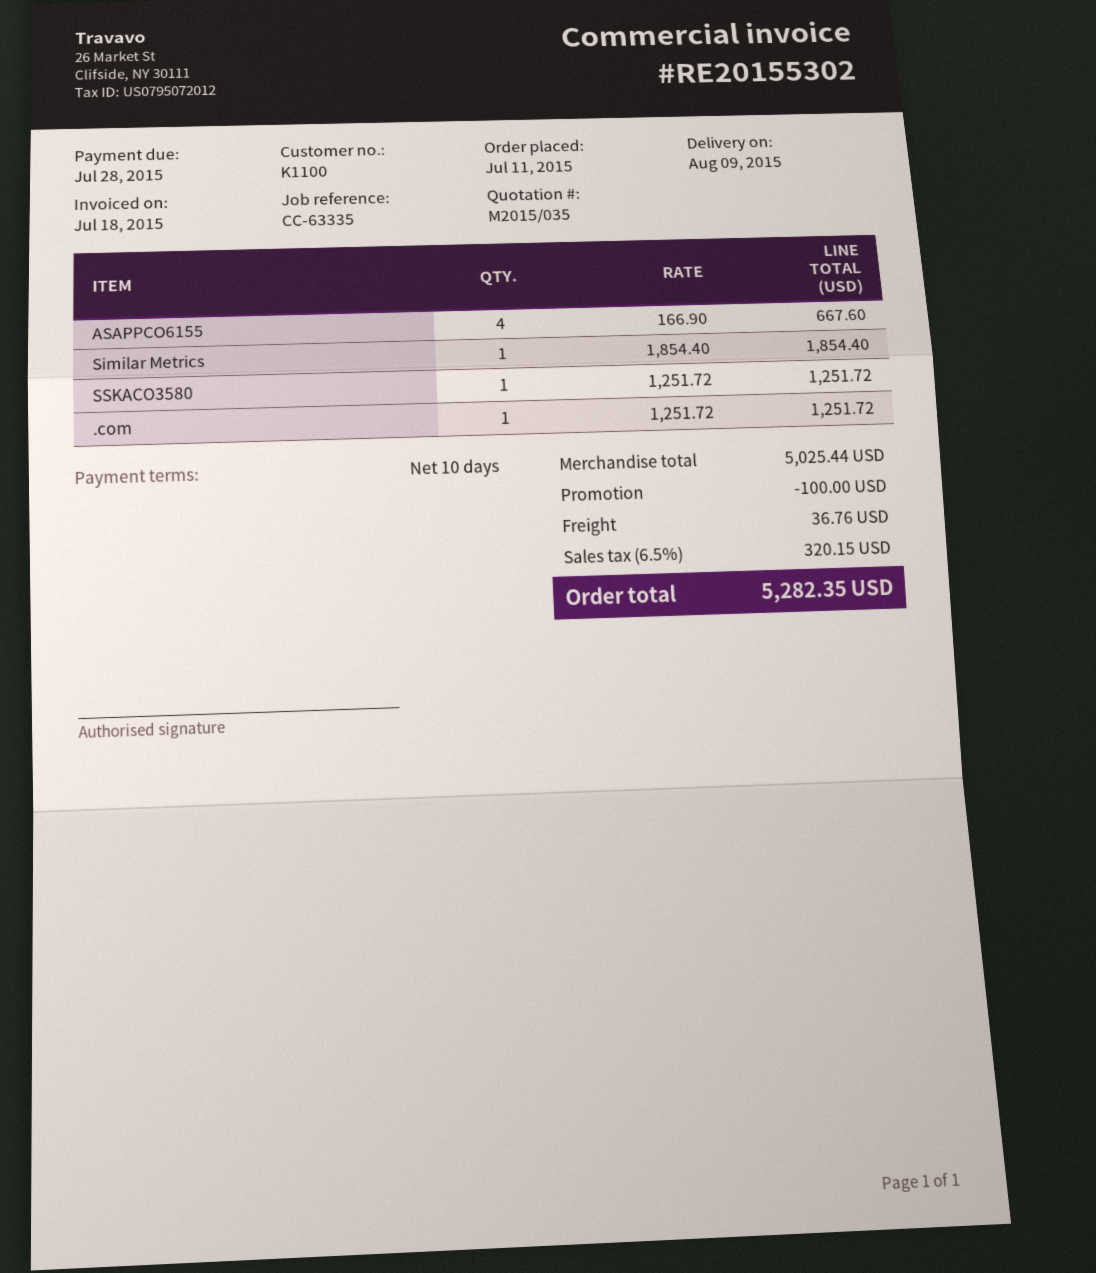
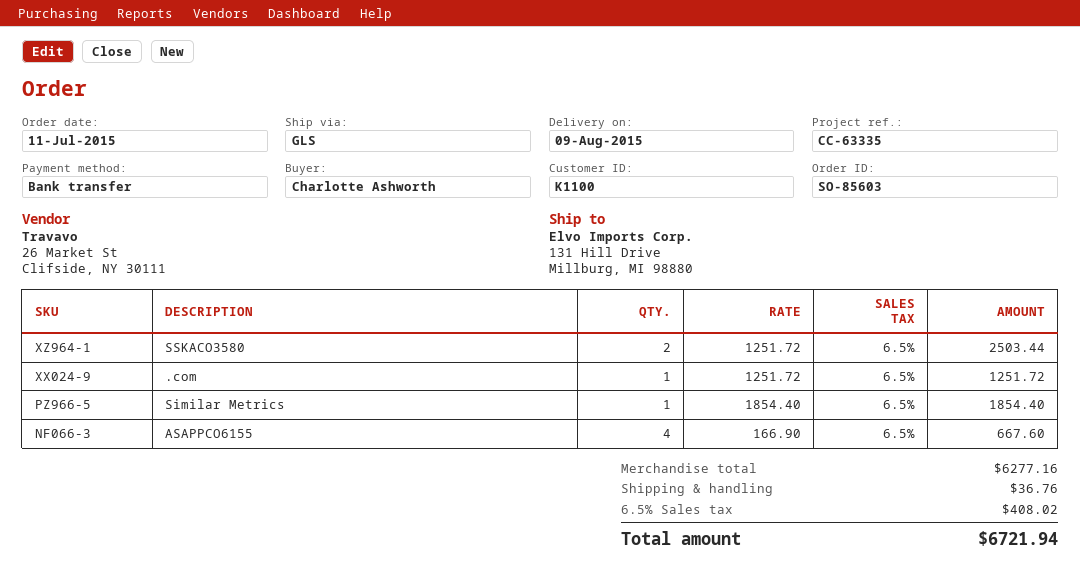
SSKACO3580: 1 x 1251.72 = 1251.72 -> 2 x 1251.72 = 2503.44
subtotal: 5025.44 -> 6277.16
discount: 100.00 -> none
tax: 6.5% = 320.15 -> 6.5% = 408.02
total: 5282.35 -> 6721.94

